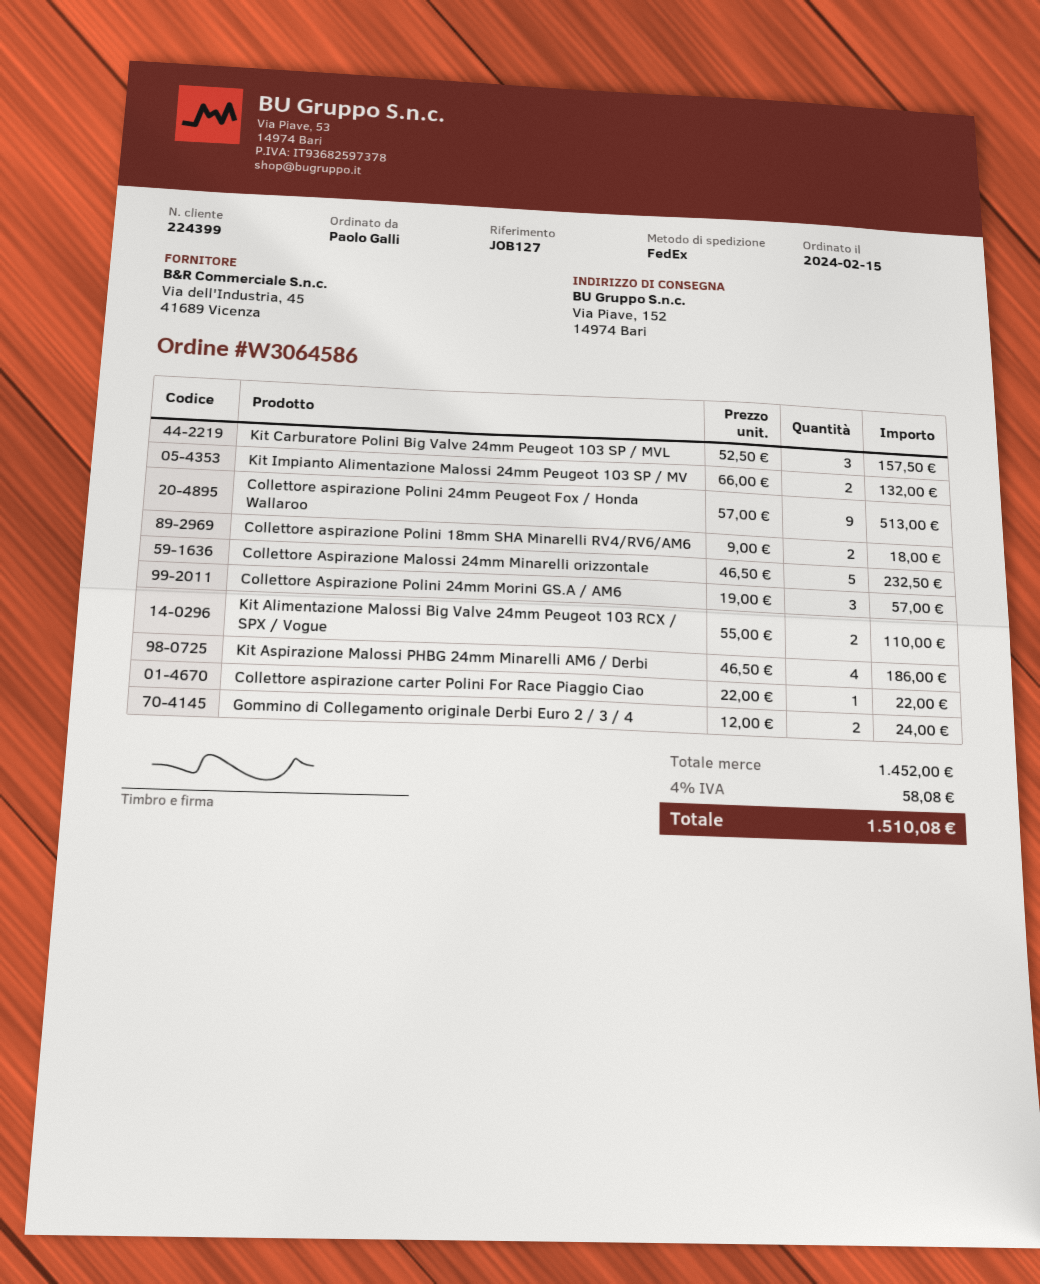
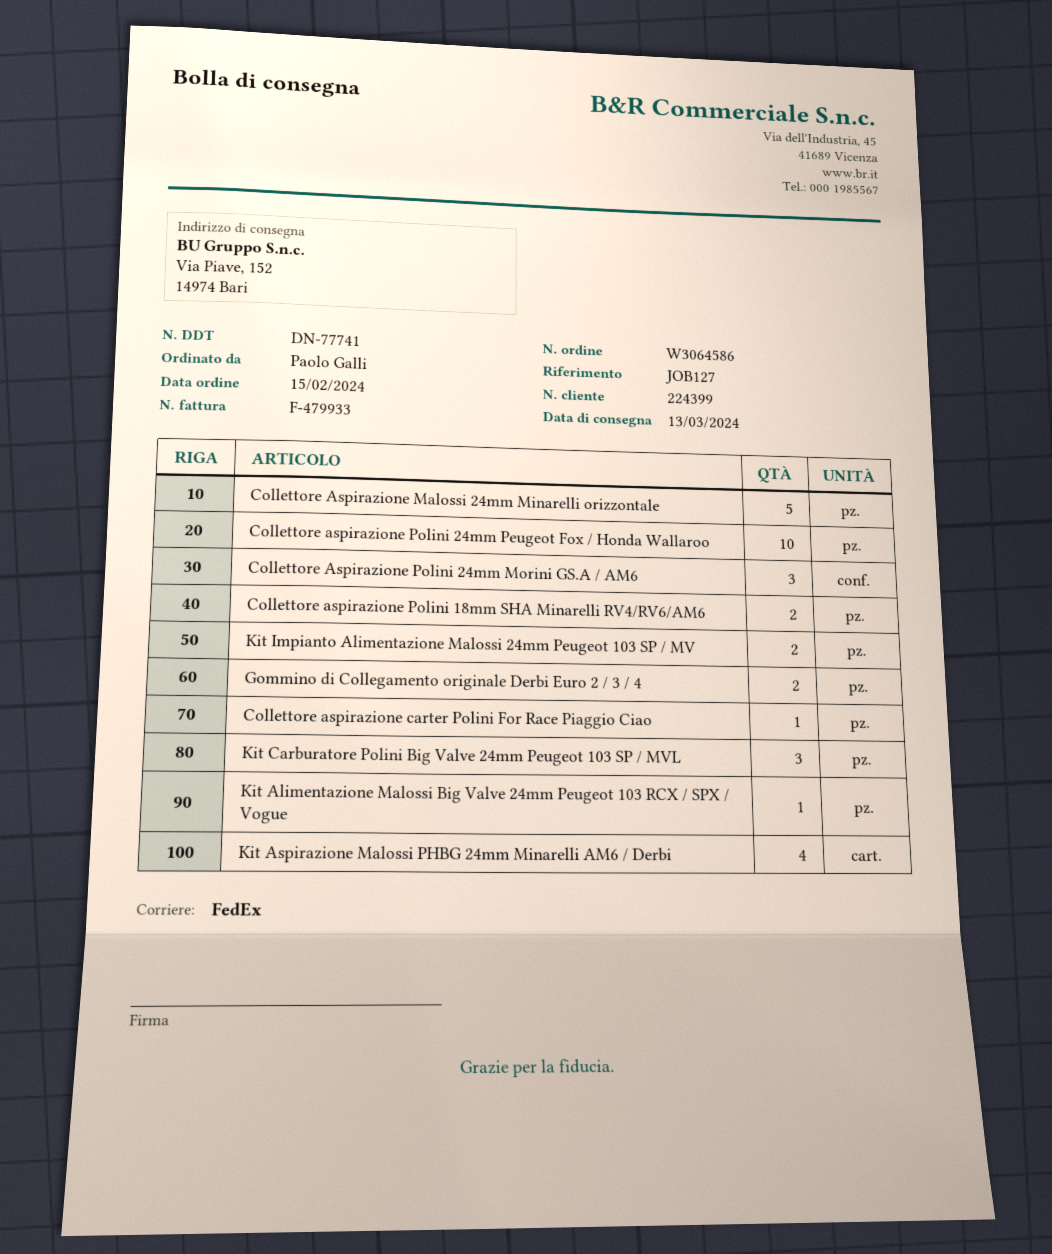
Collettore aspirazione Polini 24mm Peugeot Fox / Honda Wallaroo: 9 -> 10
Kit Alimentazione Malossi Big Valve 24mm Peugeot 103 RCX / SPX / Vogue: 2 -> 1

